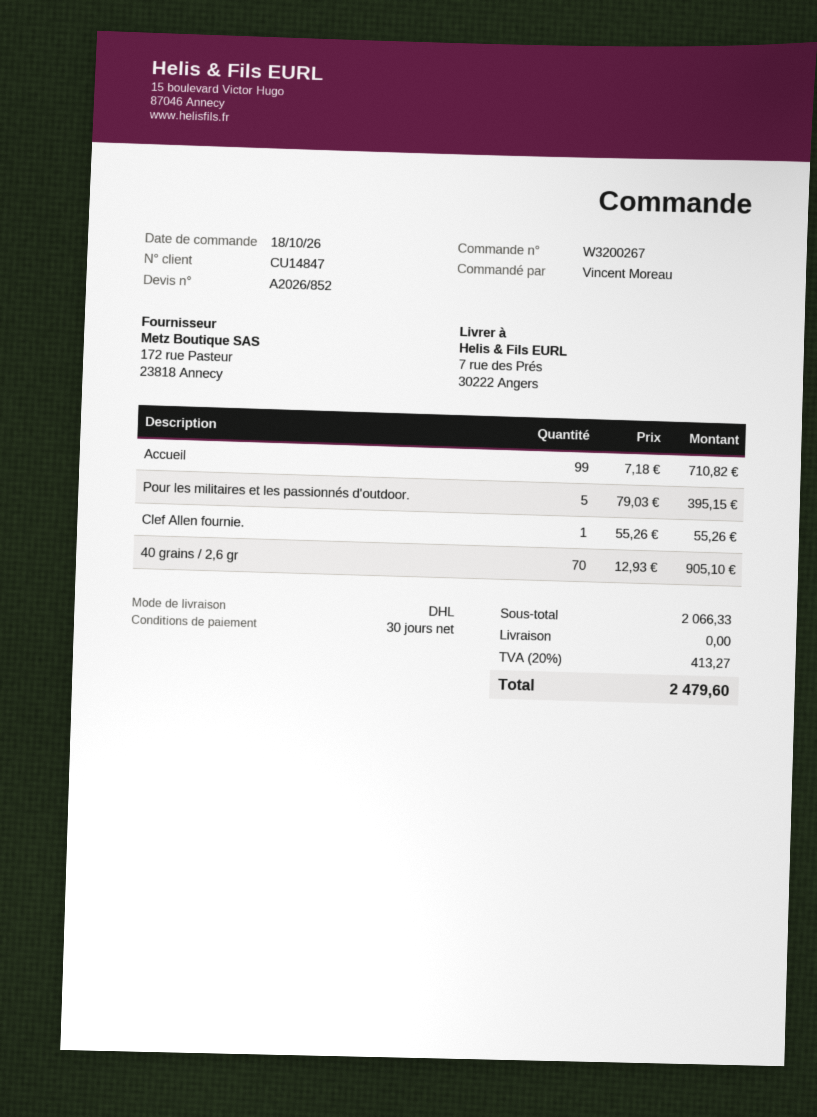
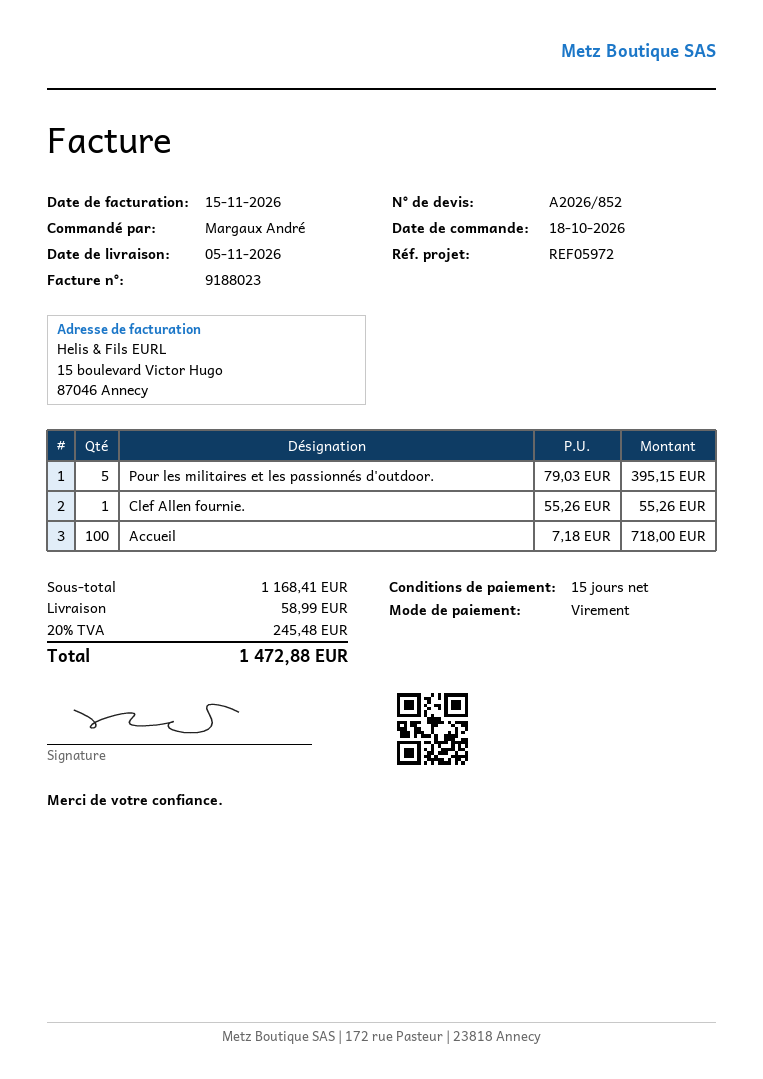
payment terms: 30 days -> 15 days
ordered by: Vincent Moreau -> Margaux André
Accueil: 99 x 7.18 = 710.82 -> 100 x 7.18 = 718.00
40 grains / 2,6 gr: 70 x 12.93 = 905.10 -> none
subtotal: 2066.33 -> 1168.41
shipping: 0.00 -> 58.99
tax: 20% = 413.27 -> 20% = 245.48
total: 2479.60 -> 1472.88

